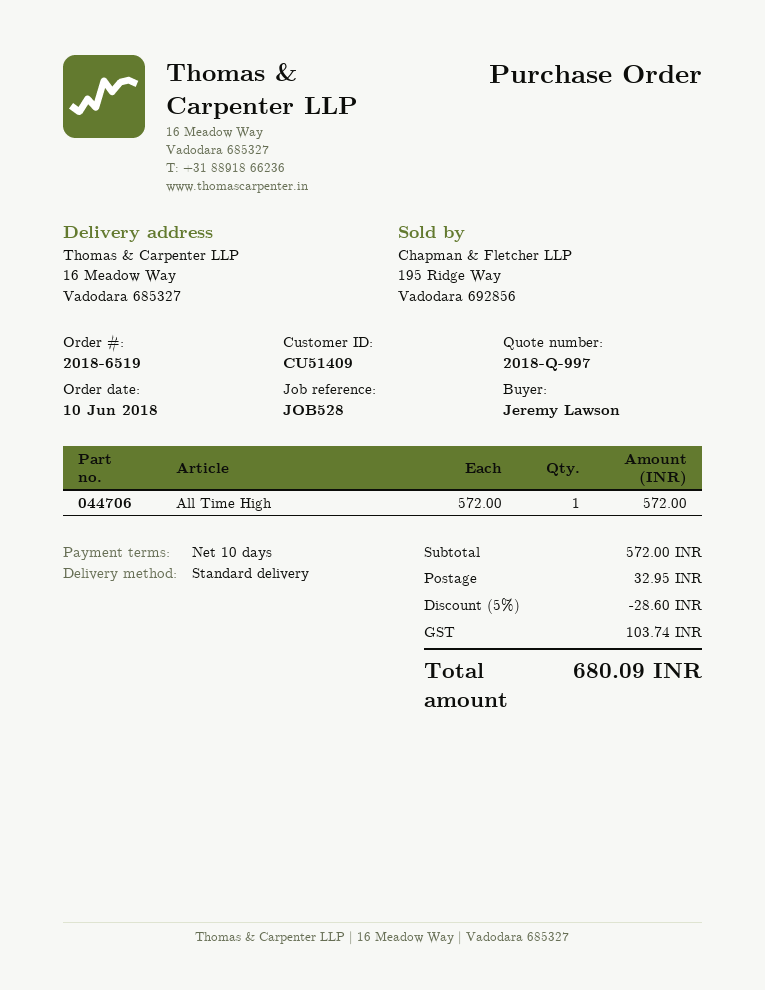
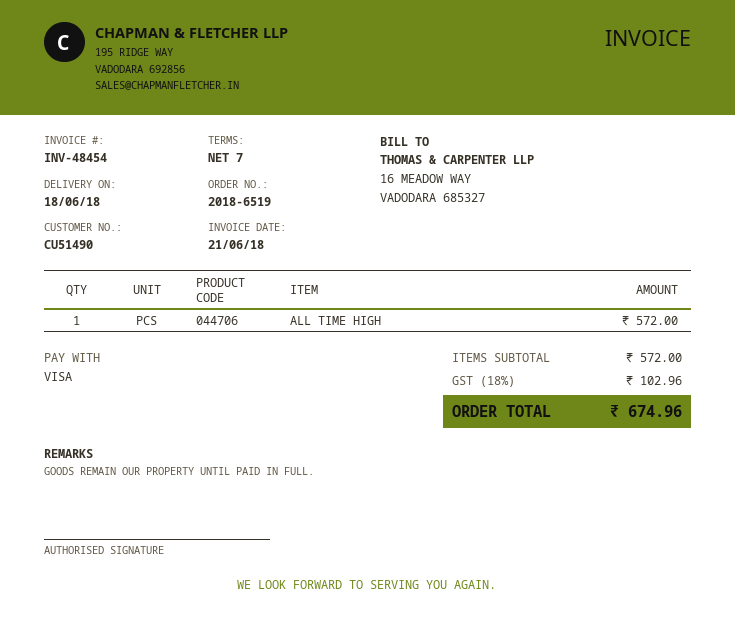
payment terms: 10 days -> 7 days
customer number: CU51409 -> CU51490
discount: 5% = 28.60 -> none
shipping: 32.95 -> none
tax: 103.74 -> 102.96
total: 680.09 -> 674.96

